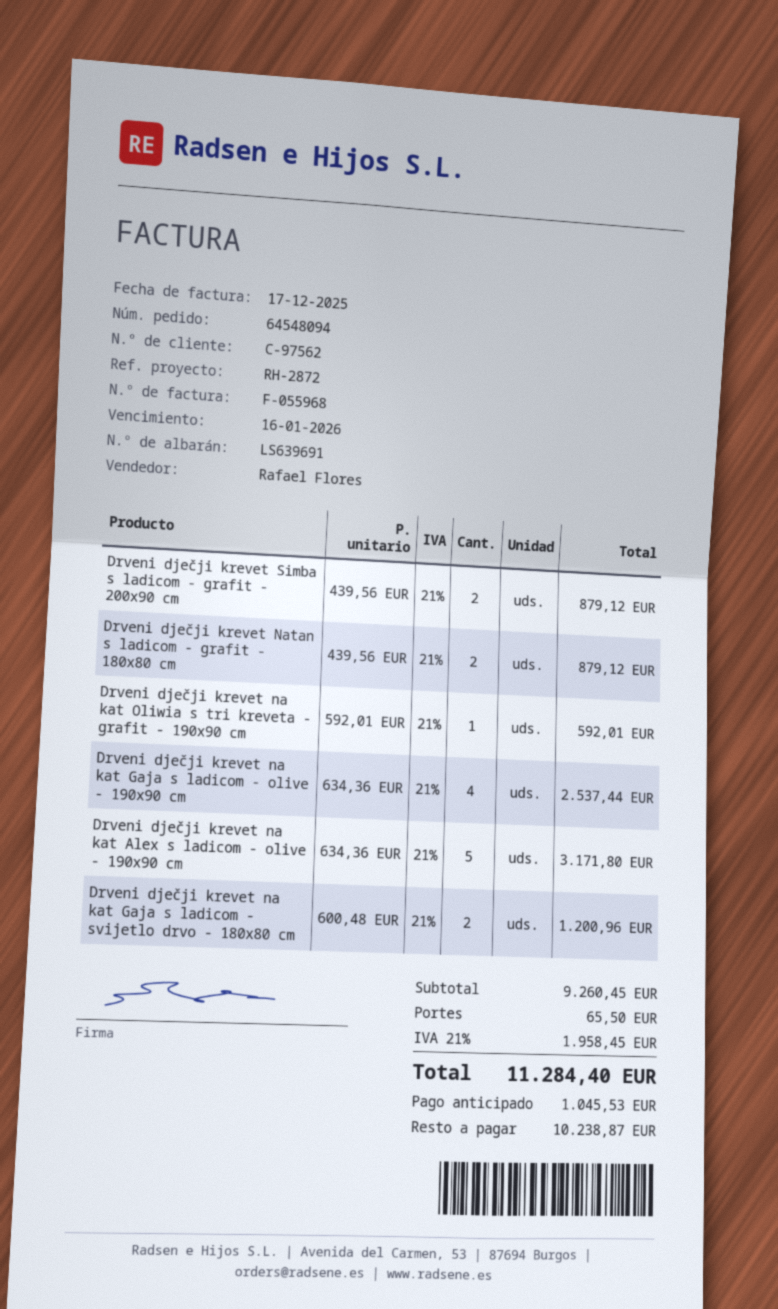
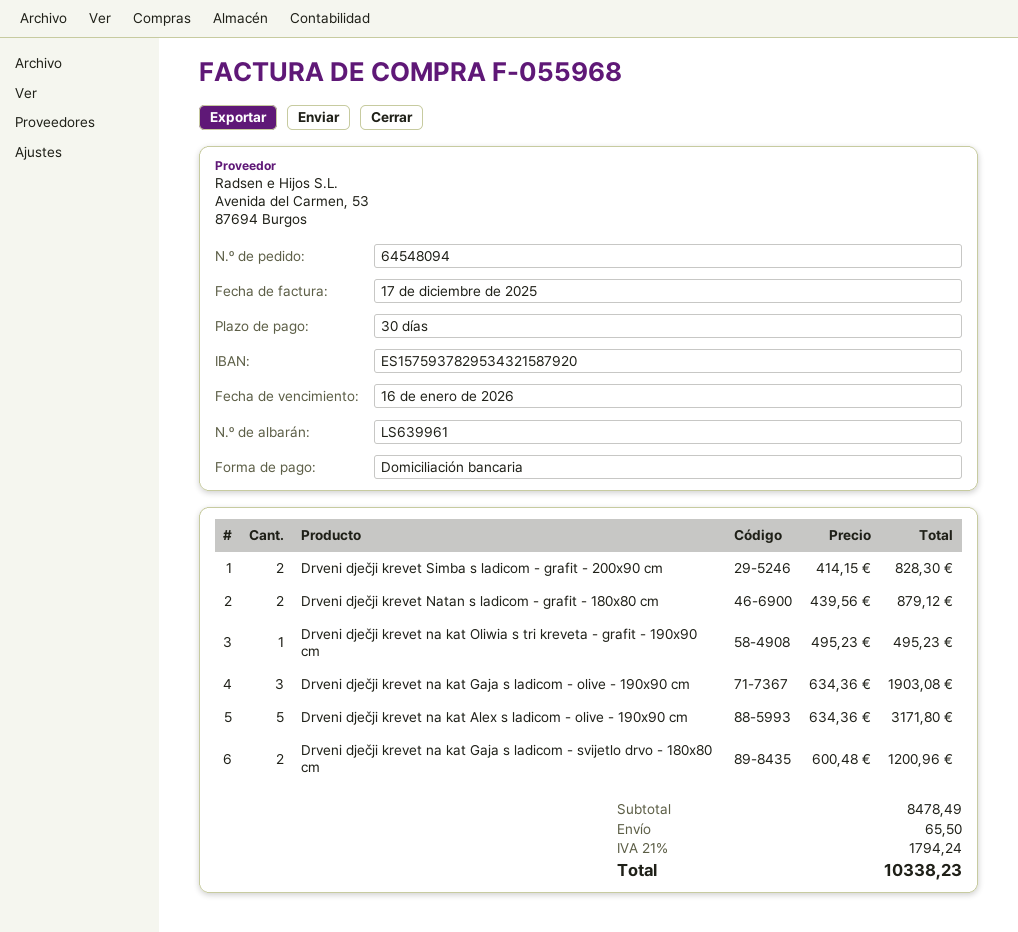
delivery note number: LS639691 -> LS639961
Drveni dječji krevet Simba s ladicom - grafit - 200x90 cm: 2 x 439.56 = 879.12 -> 2 x 414.15 = 828.30
Drveni dječji krevet na kat Oliwia s tri kreveta - grafit - 190x90 cm: 1 x 592.01 = 592.01 -> 1 x 495.23 = 495.23
Drveni dječji krevet na kat Gaja s ladicom - olive - 190x90 cm: 4 x 634.36 = 2537.44 -> 3 x 634.36 = 1903.08
subtotal: 9260.45 -> 8478.49
tax: 21% = 1958.45 -> 21% = 1794.24
total: 11284.40 -> 10338.23

